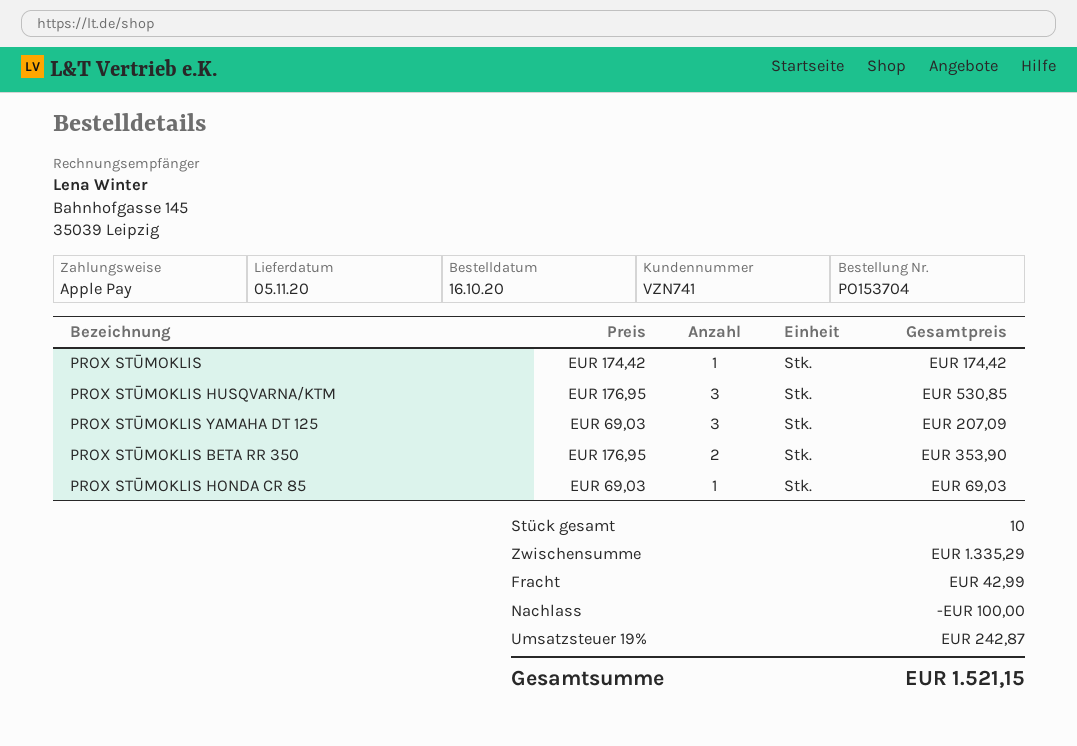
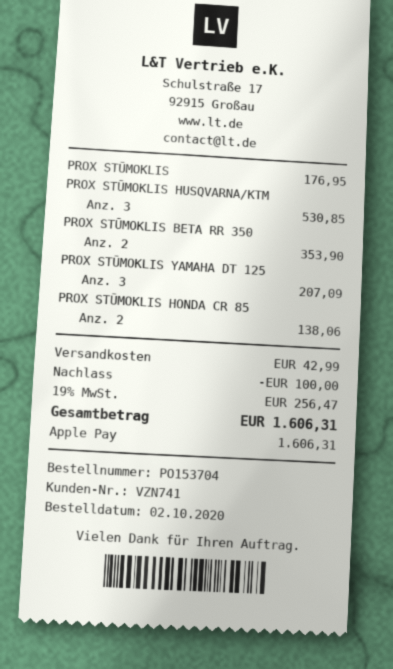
order date: 2020-10-16 -> 2020-10-02
PROX STŪMOKLIS: 1 for 174.42 -> 1 for 176.95
PROX STŪMOKLIS HONDA CR 85: 1 for 69.03 -> 2 for 138.06
tax: 19% = 242.87 -> 19% = 256.47
total: 1521.15 -> 1606.31

